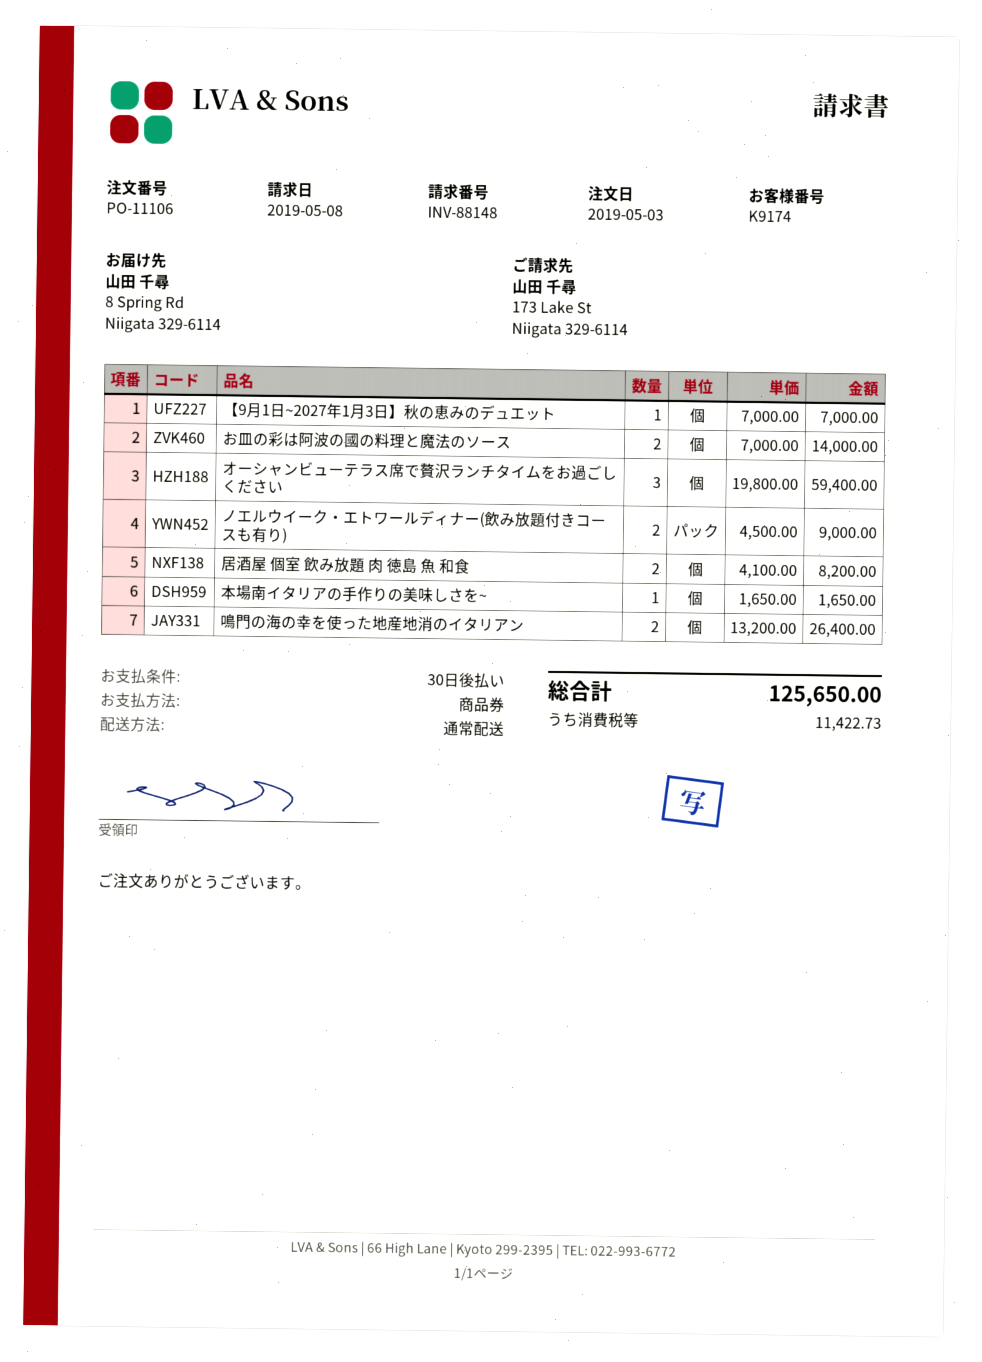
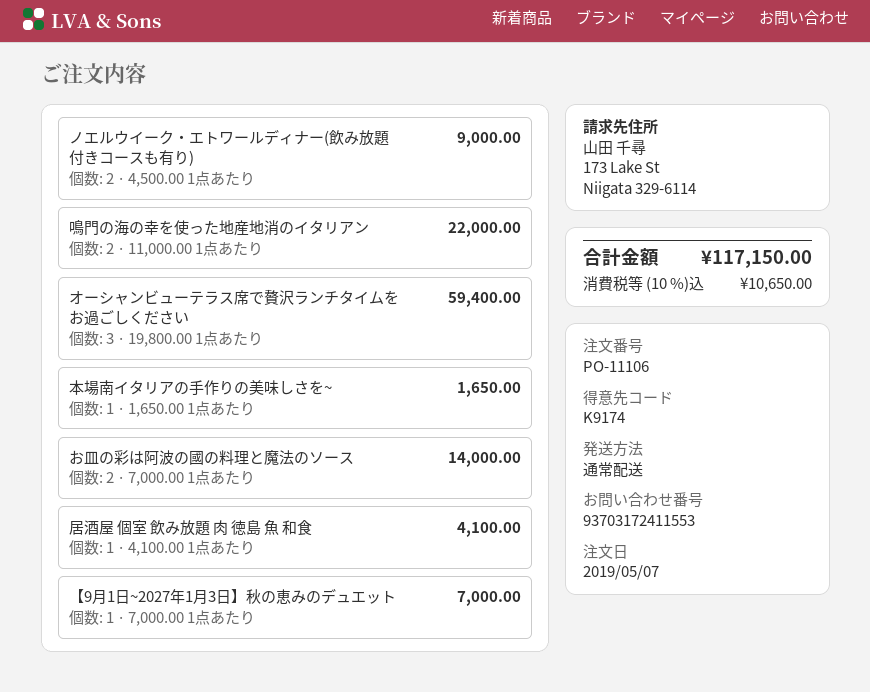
order date: 2019-05-03 -> 2019-05-07
居酒屋 個室 飲み放題 肉 徳島 魚 和食: 2 x 4100.00 = 8200.00 -> 1 x 4100.00 = 4100.00
鳴門の海の幸を使った地産地消のイタリアン: 2 x 13200.00 = 26400.00 -> 2 x 11000.00 = 22000.00
tax: 11422.73 -> 10650.00
total: 125650.00 -> 117150.00

